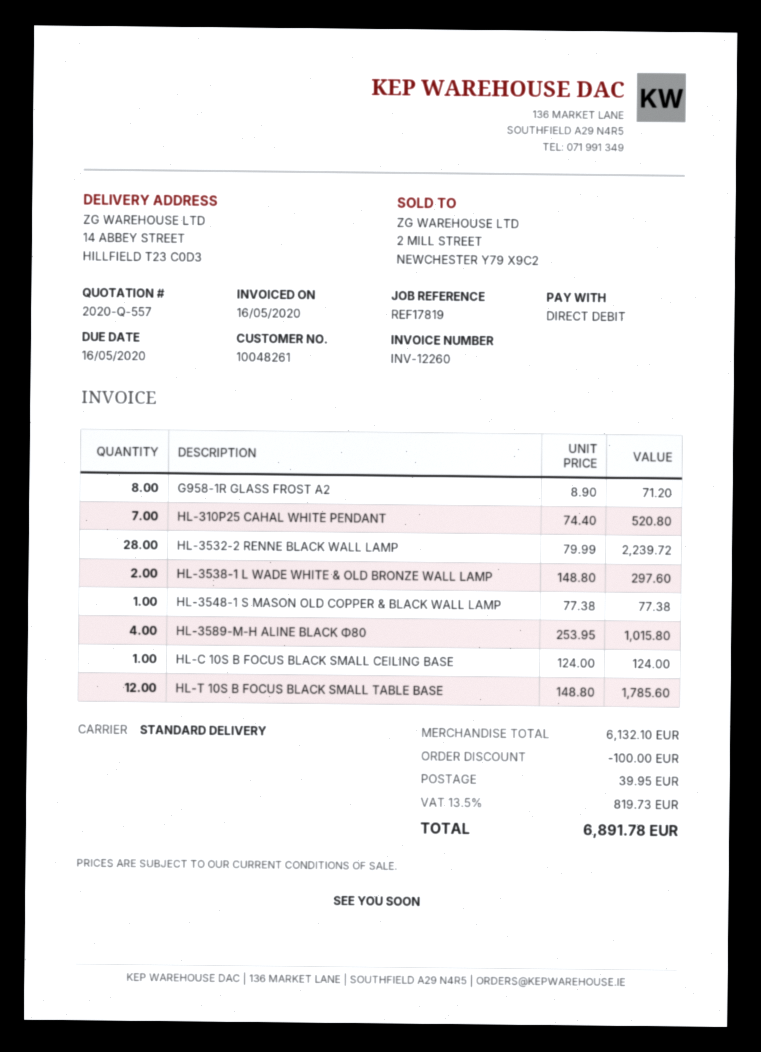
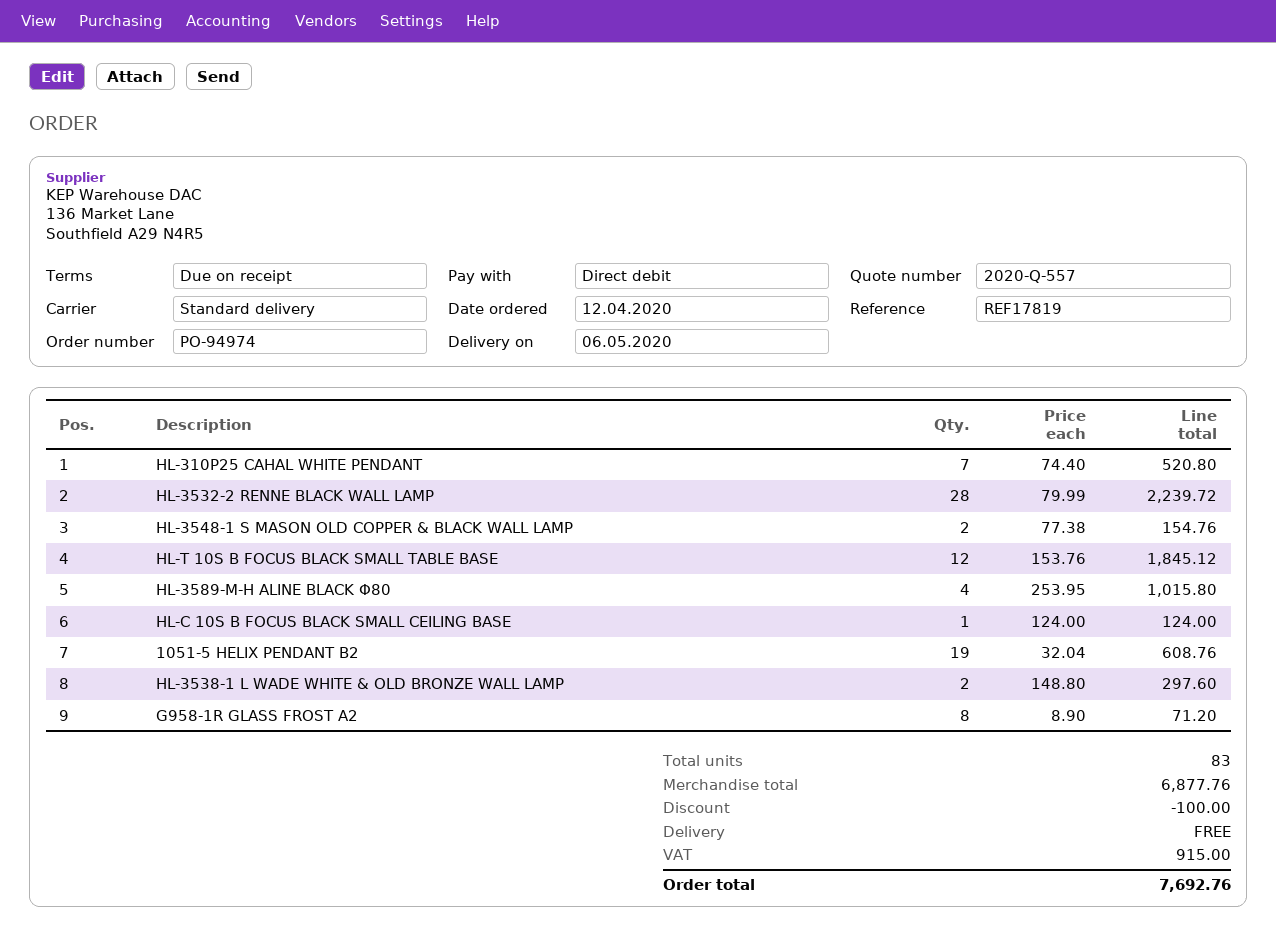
HL-3548-1 S MASON OLD COPPER & BLACK WALL LAMP: 1 x 77.38 = 77.38 -> 2 x 77.38 = 154.76
HL-T 10S B FOCUS BLACK SMALL TABLE BASE: 12 x 148.80 = 1785.60 -> 12 x 153.76 = 1845.12
1051-5 HELIX PENDANT B2: none -> 19 x 32.04 = 608.76
subtotal: 6132.10 -> 6877.76
shipping: 39.95 -> 0.00
tax: 819.73 -> 915.00
total: 6891.78 -> 7692.76

